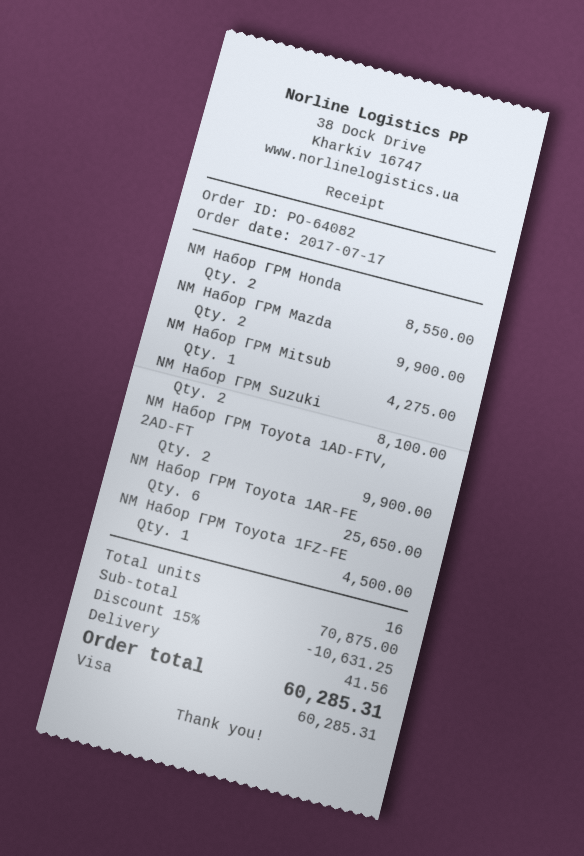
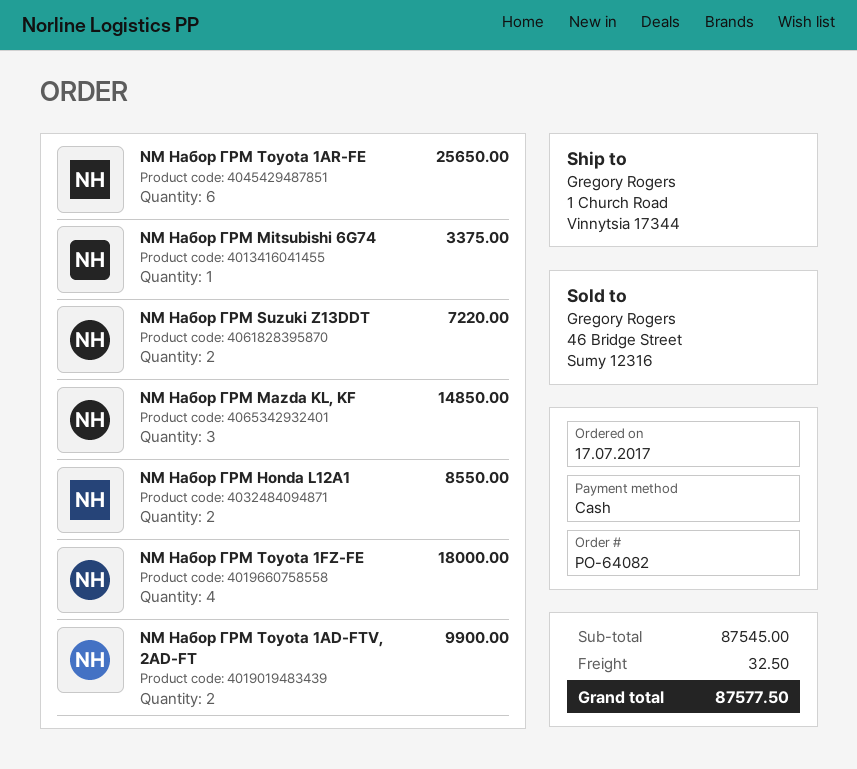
payment method: Visa -> cash
NM Набор ГРМ Mazda: 2 for 9900.00 -> 3 for 14850.00
NM Набор ГРМ Mitsub: 1 for 4275.00 -> 1 for 3375.00
NM Набор ГРМ Suzuki: 2 for 8100.00 -> 2 for 7220.00
NM Набор ГРМ Toyota 1FZ-FE: 1 for 4500.00 -> 4 for 18000.00
subtotal: 70875.00 -> 87545.00
discount: 15% = 10631.25 -> none
shipping: 41.56 -> 32.50
total: 60285.31 -> 87577.50

